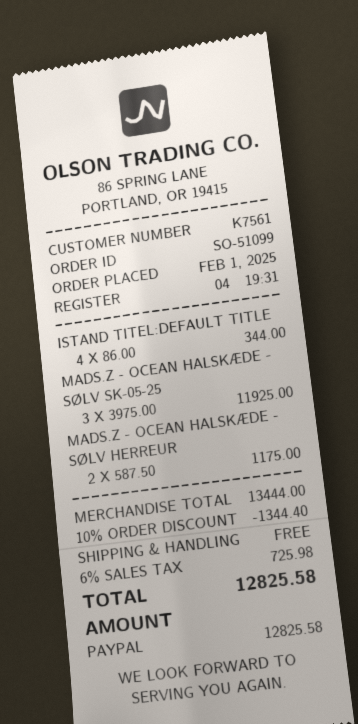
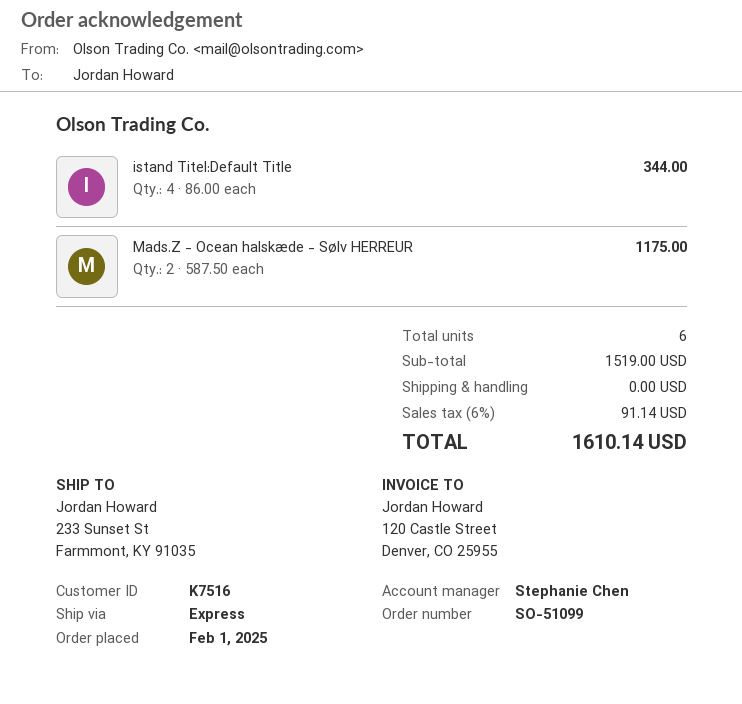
customer number: K7561 -> K7516
MADS.Z - OCEAN HALSKÆDE - SØLV SK-05-25: 3 x 3975.00 = 11925.00 -> none
subtotal: 13444.00 -> 1519.00
discount: 10% = 1344.40 -> none
tax: 6% = 725.98 -> 6% = 91.14
total: 12825.58 -> 1610.14

